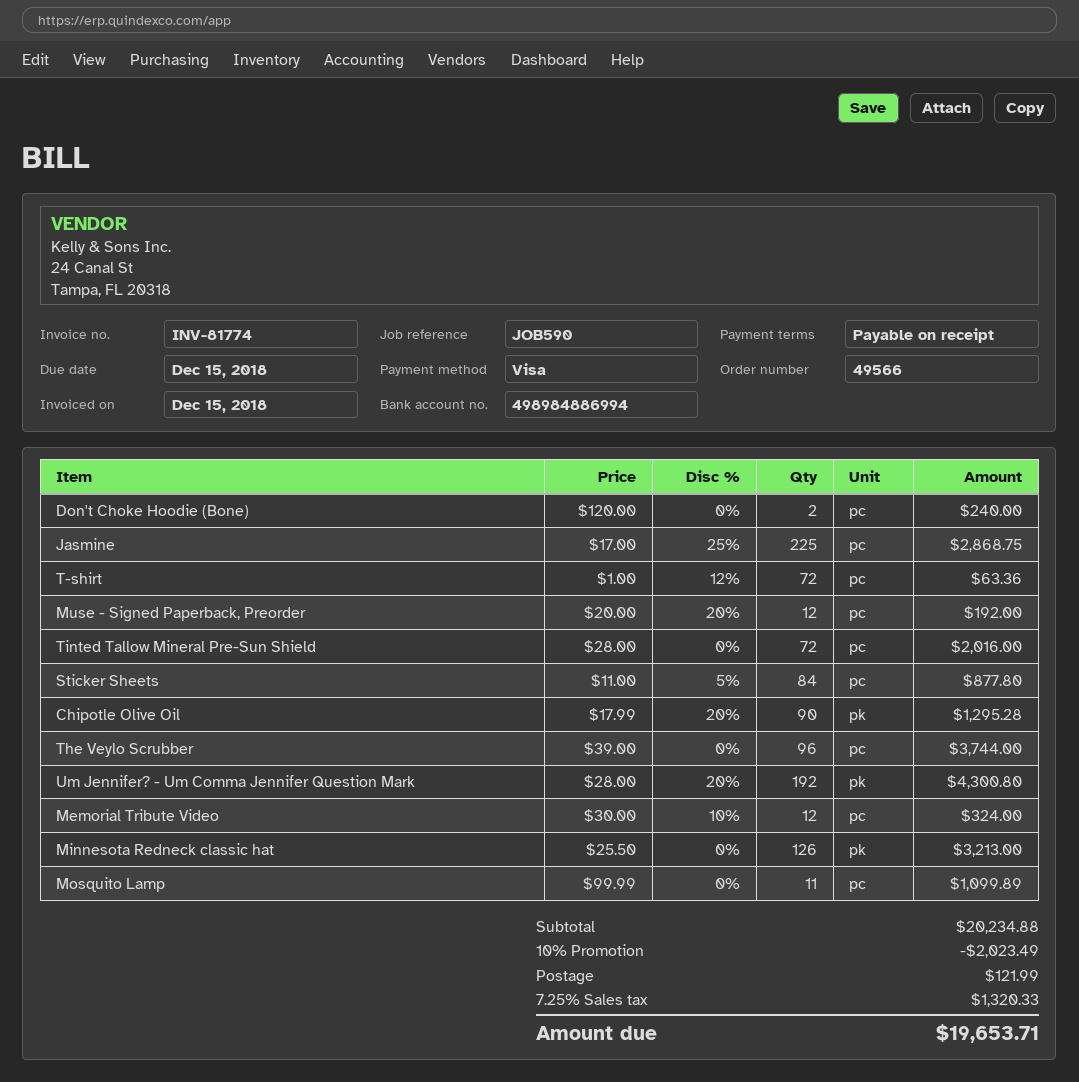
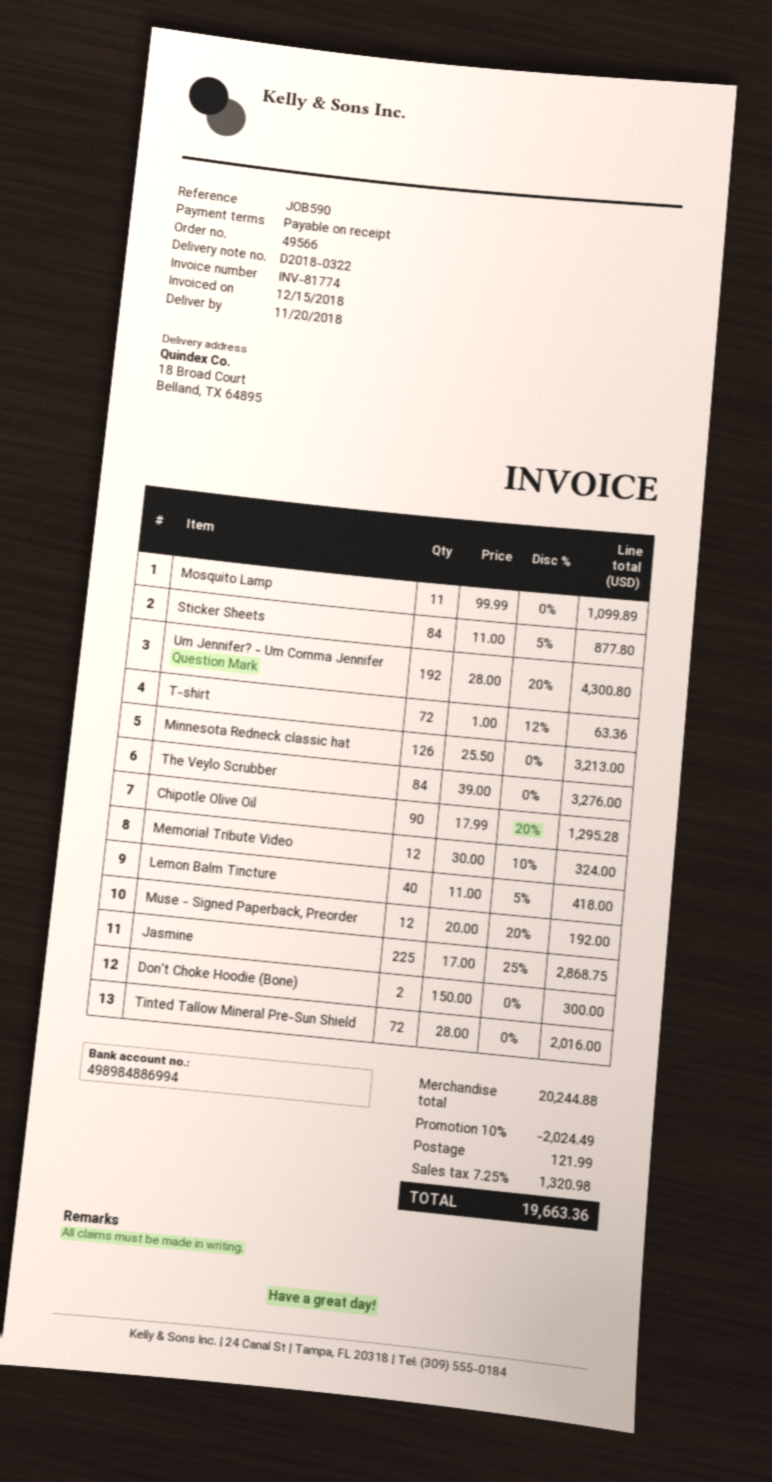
Don't Choke Hoodie (Bone): 2 x 120.00 = 240.00 -> 2 x 150.00 = 300.00
The Veylo Scrubber: 96 x 39.00 = 3744.00 -> 84 x 39.00 = 3276.00
Lemon Balm Tincture: none -> 40 x 11.00 - 5% = 418.00
subtotal: 20234.88 -> 20244.88
discount: 10% = 2023.49 -> 10% = 2024.49
tax: 7.25% = 1320.33 -> 7.25% = 1320.98
total: 19653.71 -> 19663.36

